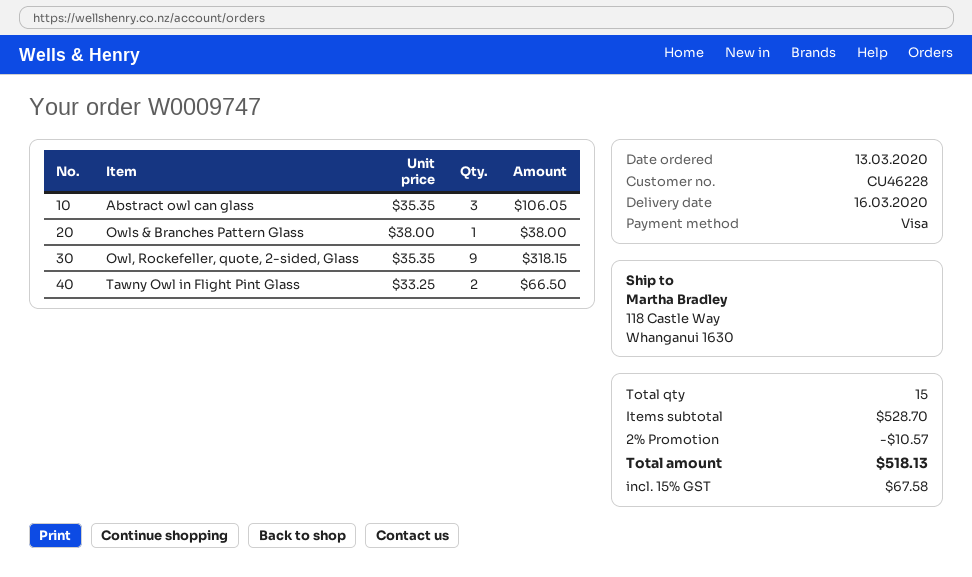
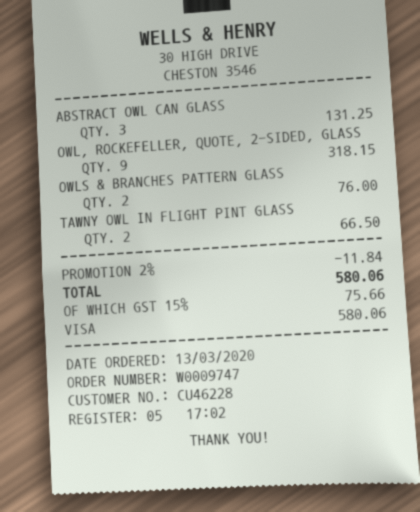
Abstract owl can glass: 3 for 106.05 -> 3 for 131.25
Owls & Branches Pattern Glass: 1 for 38.00 -> 2 for 76.00
discount: 2% = 10.57 -> 2% = 11.84
tax: 15% = 67.58 -> 15% = 75.66
total: 518.13 -> 580.06

